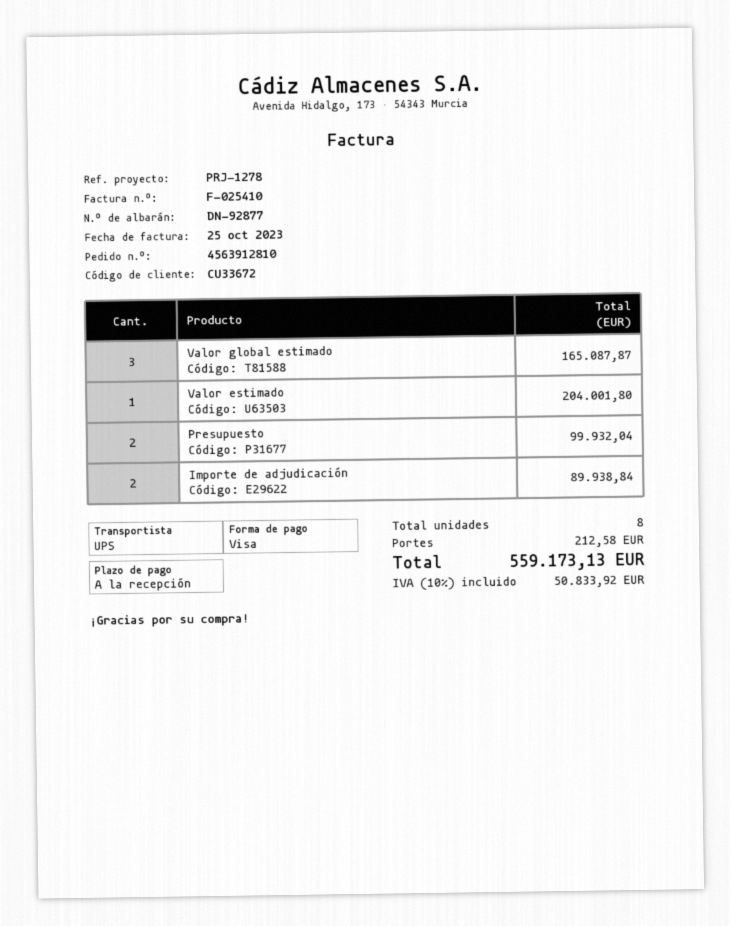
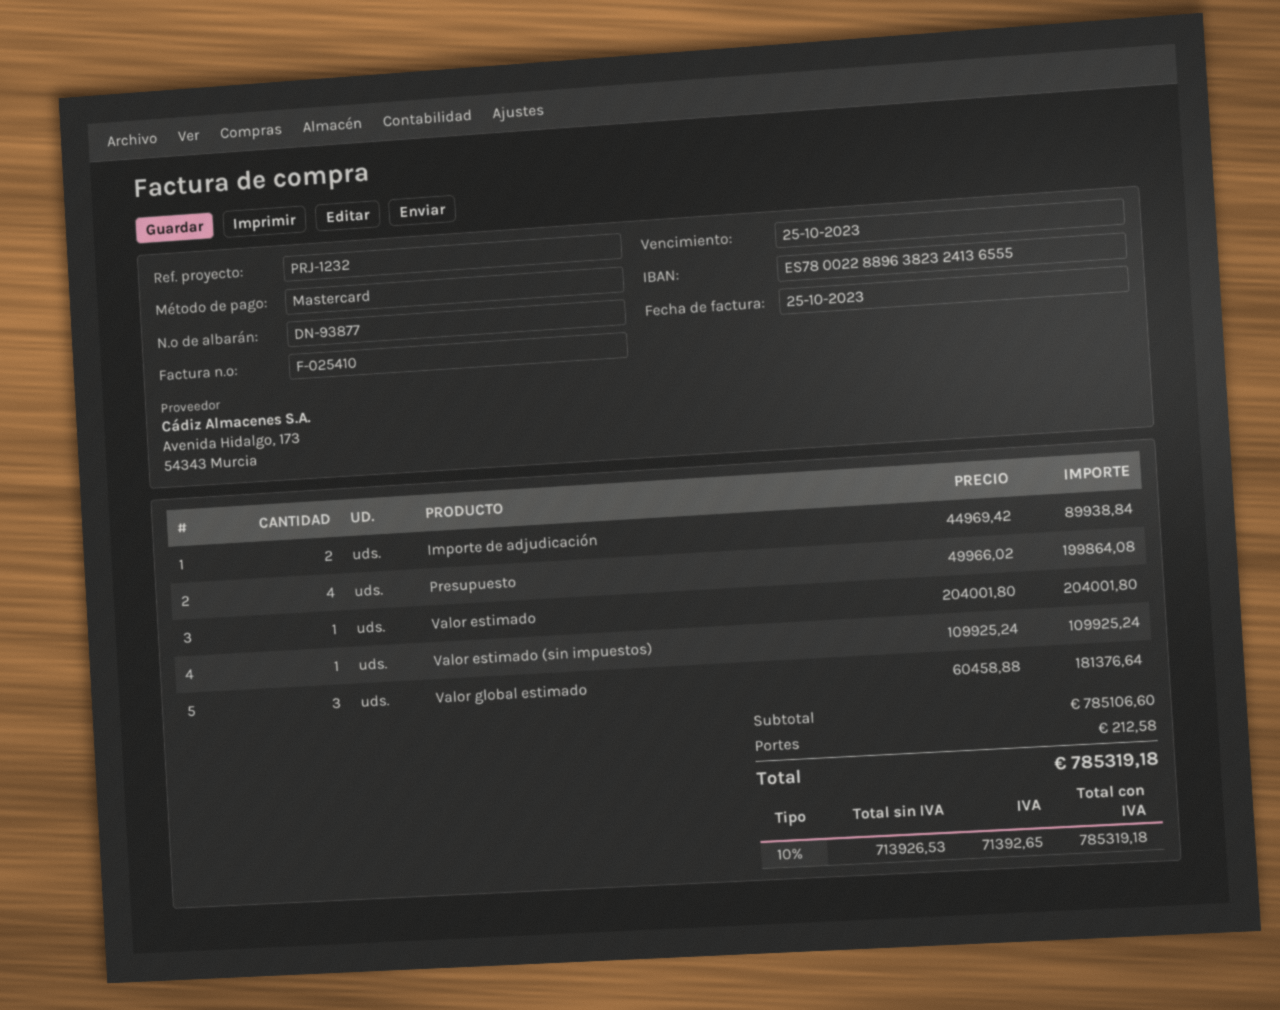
delivery note number: DN-92877 -> DN-93877
reference: PRJ-1278 -> PRJ-1232
payment method: Visa -> Mastercard
Valor global estimado: 3 for 165087.87 -> 3 for 181376.64
Presupuesto: 2 for 99932.04 -> 4 for 199864.08
Valor estimado (sin impuestos): none -> 1 for 109925.24
tax: 10% = 50833.92 -> 10% = 71392.65
total: 559173.13 -> 785319.18

